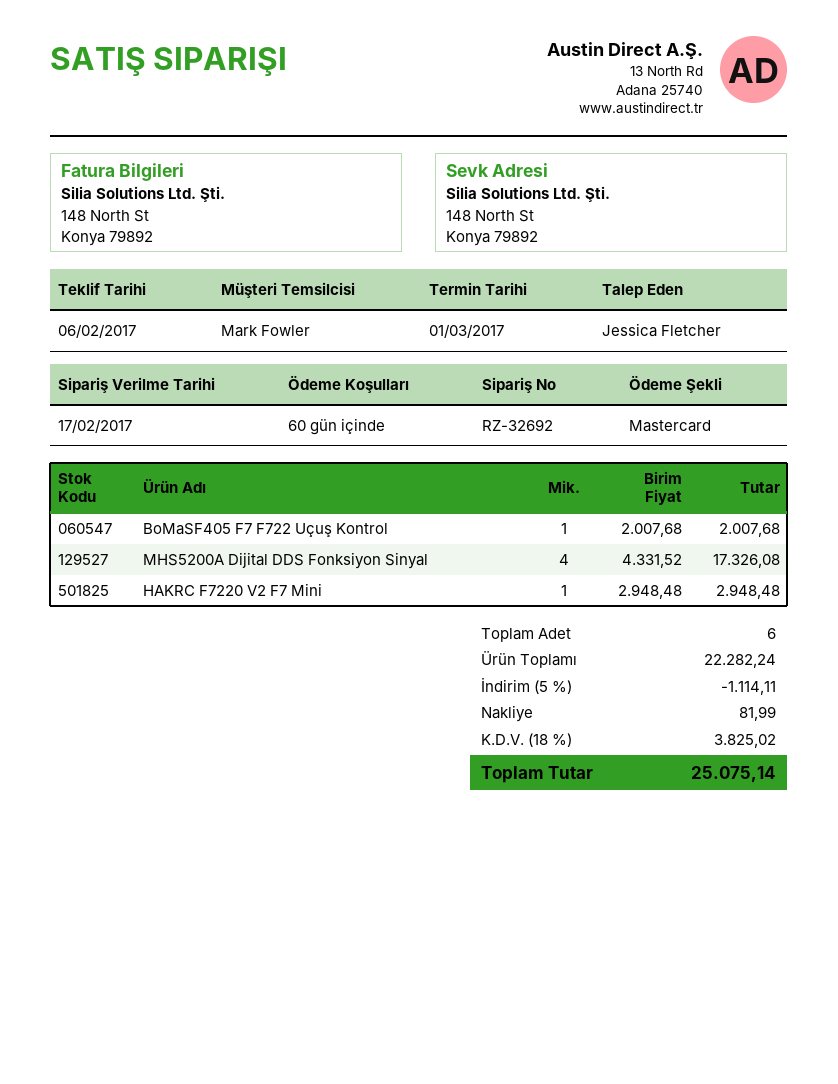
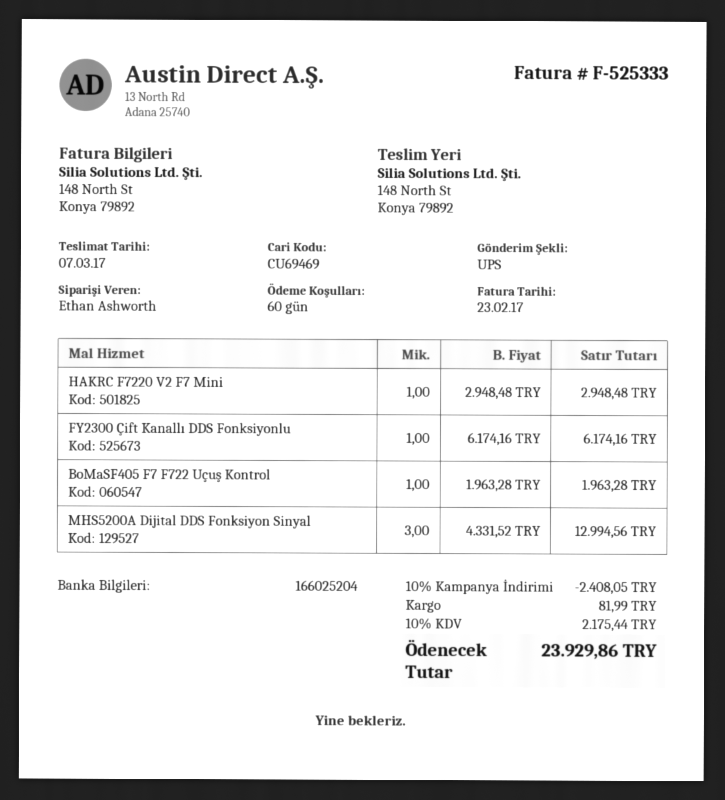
delivery date: 2017-03-01 -> 2017-03-07
ordered by: Jessica Fletcher -> Ethan Ashworth
BoMaSF405 F7 F722 Uçuş Kontrol: 1 x 2007.68 = 2007.68 -> 1 x 1963.28 = 1963.28
MHS5200A Dijital DDS Fonksiyon Sinyal: 4 x 4331.52 = 17326.08 -> 3 x 4331.52 = 12994.56
FY2300 Çift Kanallı DDS Fonksiyonlu: none -> 1 x 6174.16 = 6174.16
discount: 5% = 1114.11 -> 10% = 2408.05
tax: 18% = 3825.02 -> 10% = 2175.44
total: 25075.14 -> 23929.86

